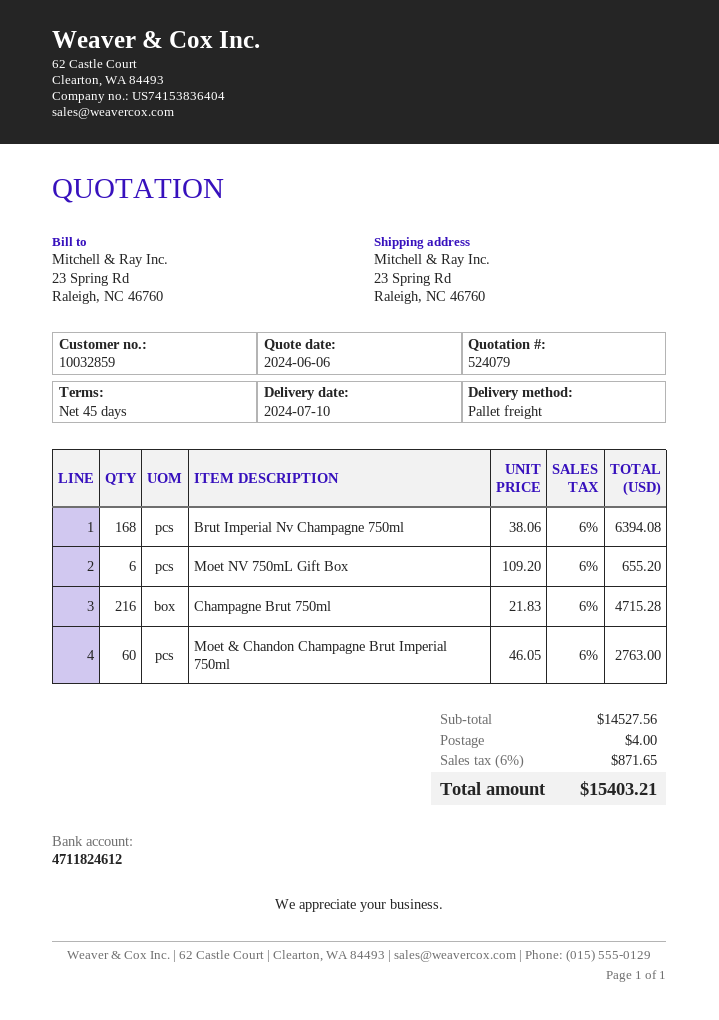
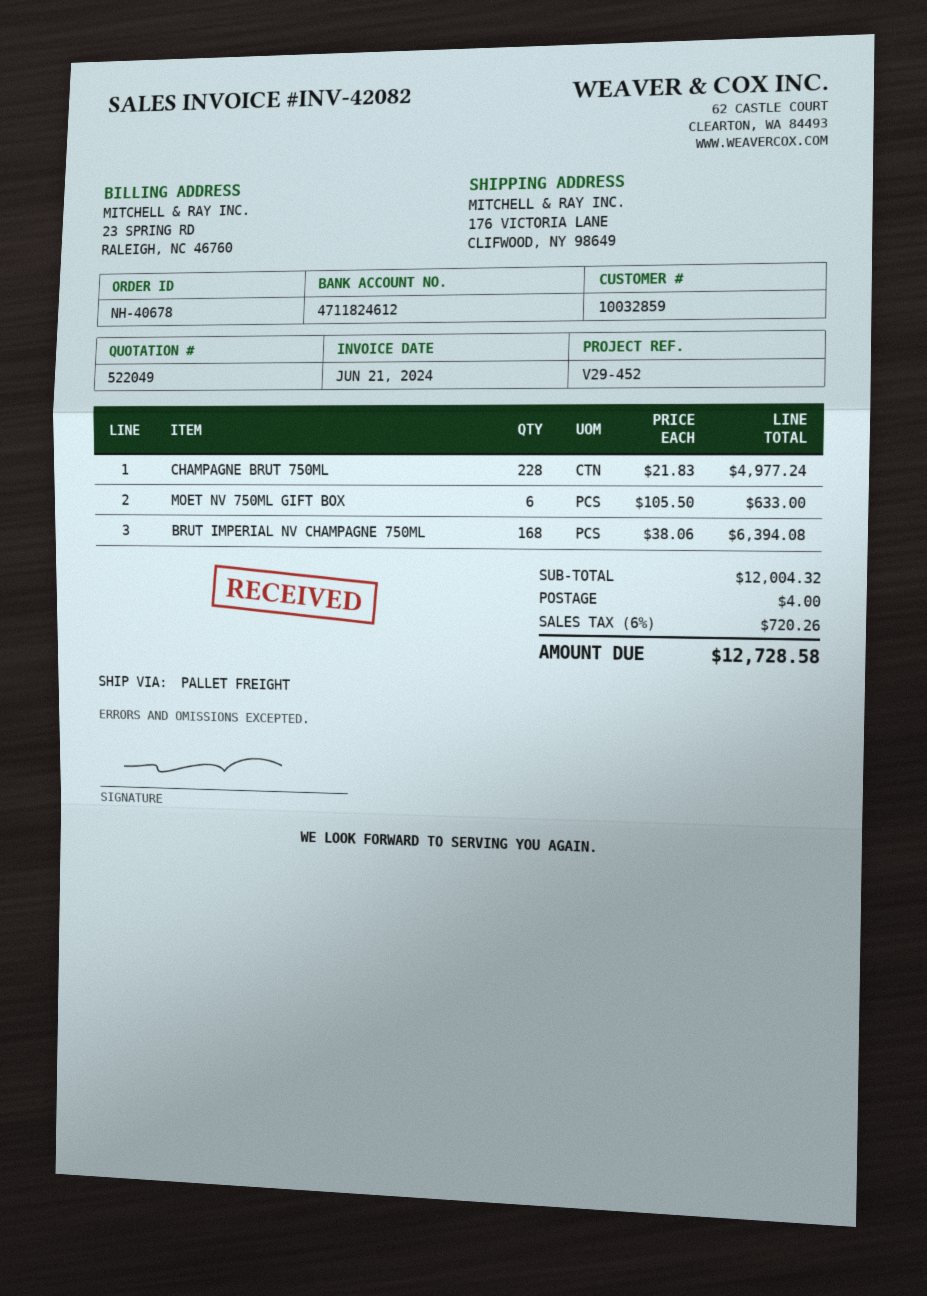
quote number: 524079 -> 522049
ship to: 23 Spring Rd, Raleigh, NC 46760 -> 176 VICTORIA LANE, CLIFWOOD, NY 98649
Moet NV 750mL Gift Box: 6 x 109.20 = 655.20 -> 6 x 105.50 = 633.00
Champagne Brut 750ml: 216 x 21.83 = 4715.28 -> 228 x 21.83 = 4977.24
Moet & Chandon Champagne Brut Imperial 750ml: 60 x 46.05 = 2763.00 -> none
subtotal: 14527.56 -> 12004.32
tax: 6% = 871.65 -> 6% = 720.26
total: 15403.21 -> 12728.58

